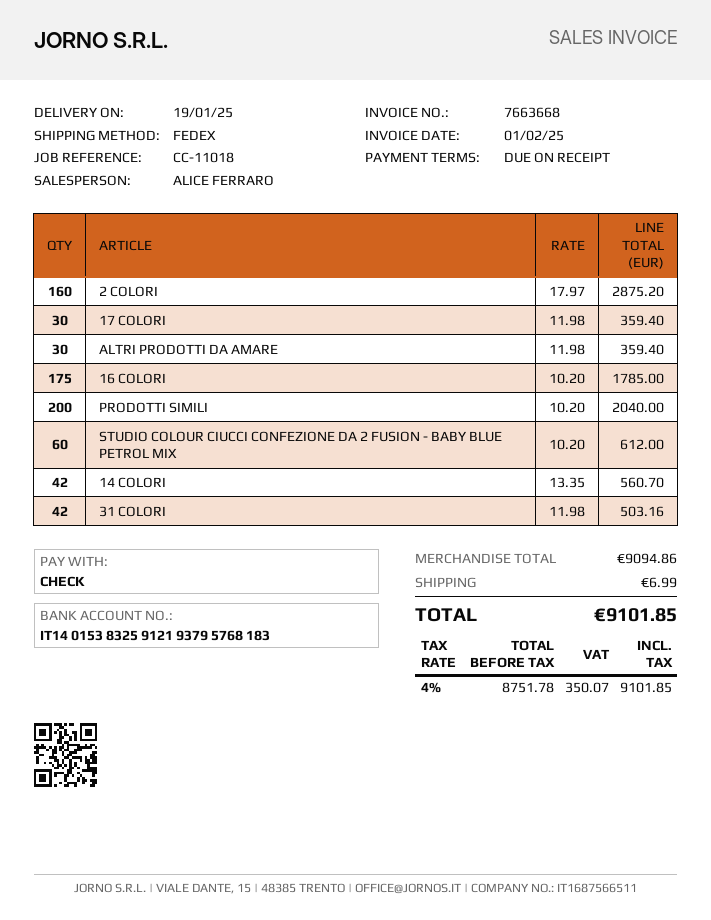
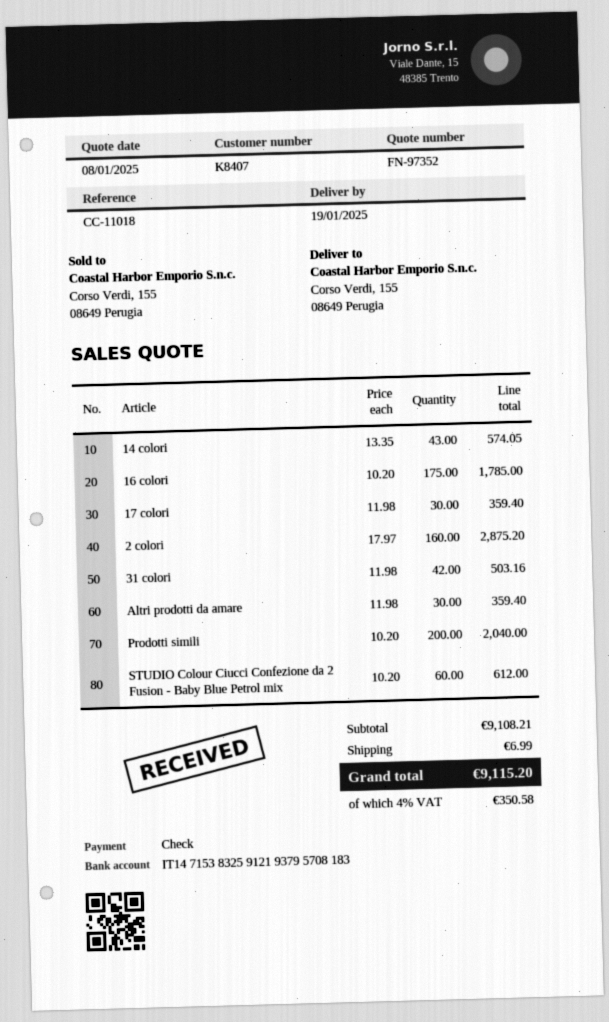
bank account: IT1401538325912193795768183 -> IT1471538325912193795708183
14 COLORI: 42 x 13.35 = 560.70 -> 43 x 13.35 = 574.05
subtotal: 9094.86 -> 9108.21
tax: 4% = 350.07 -> 4% = 350.58
total: 9101.85 -> 9115.20

